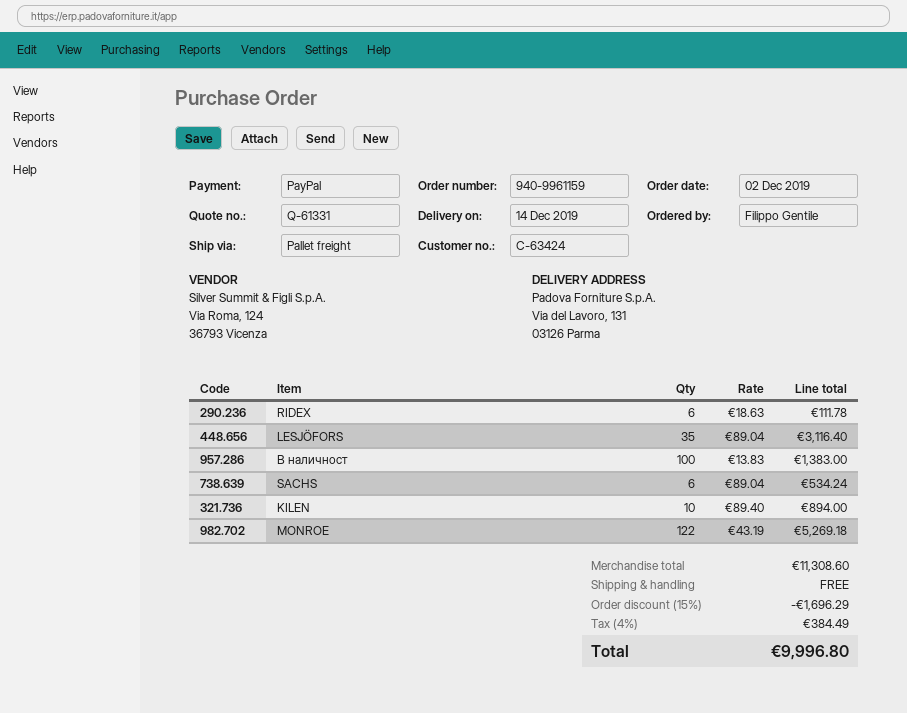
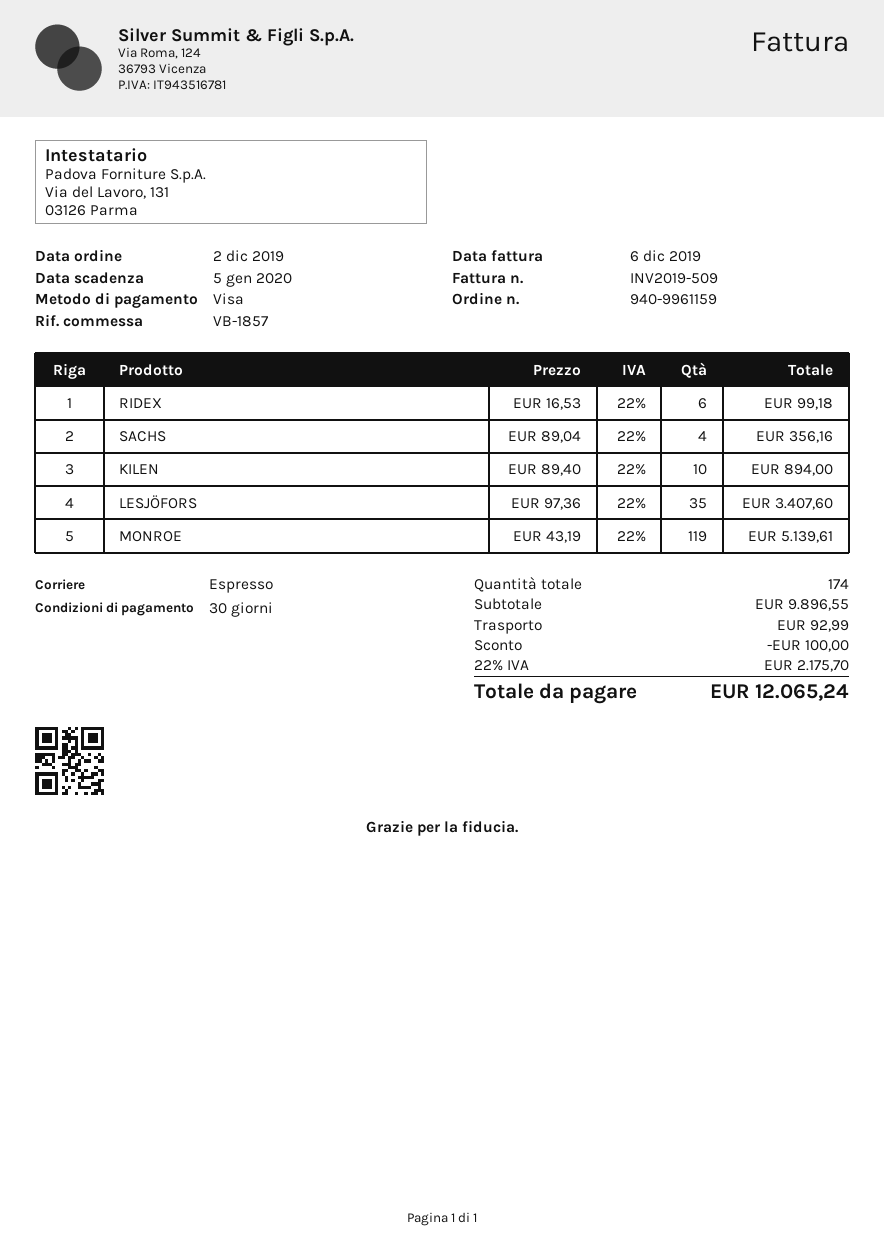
payment method: PayPal -> Visa
shipping method: pallet freight -> express
RIDEX: 6 x 18.63 = 111.78 -> 6 x 16.53 = 99.18
LESJÖFORS: 35 x 89.04 = 3116.40 -> 35 x 97.36 = 3407.60
В наличност: 100 x 13.83 = 1383.00 -> none
SACHS: 6 x 89.04 = 534.24 -> 4 x 89.04 = 356.16
MONROE: 122 x 43.19 = 5269.18 -> 119 x 43.19 = 5139.61
subtotal: 11308.60 -> 9896.55
discount: 1696.29 -> 100.00
shipping: 0.00 -> 92.99
tax: 4% = 384.49 -> 22% = 2175.70
total: 9996.80 -> 12065.24

